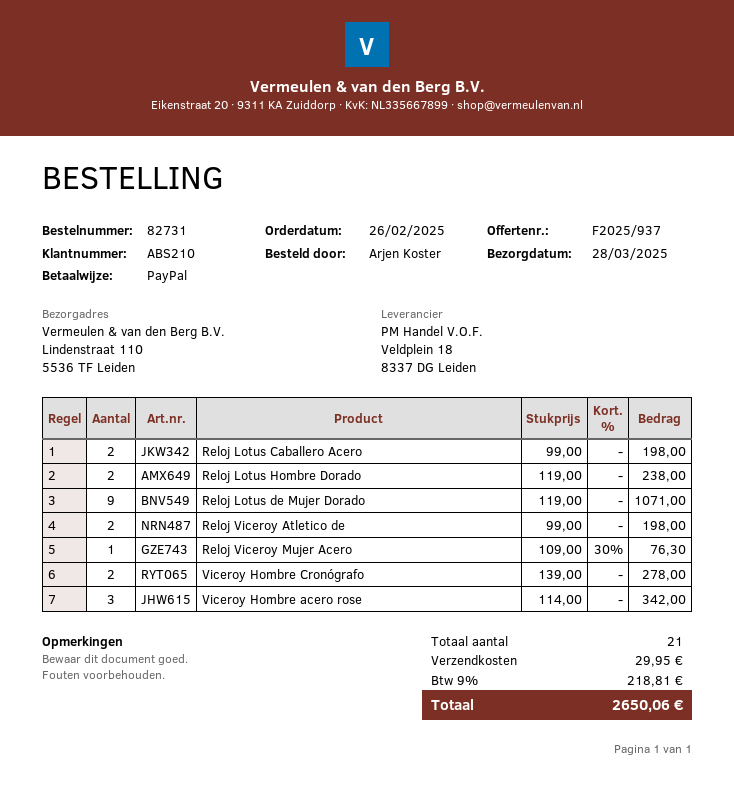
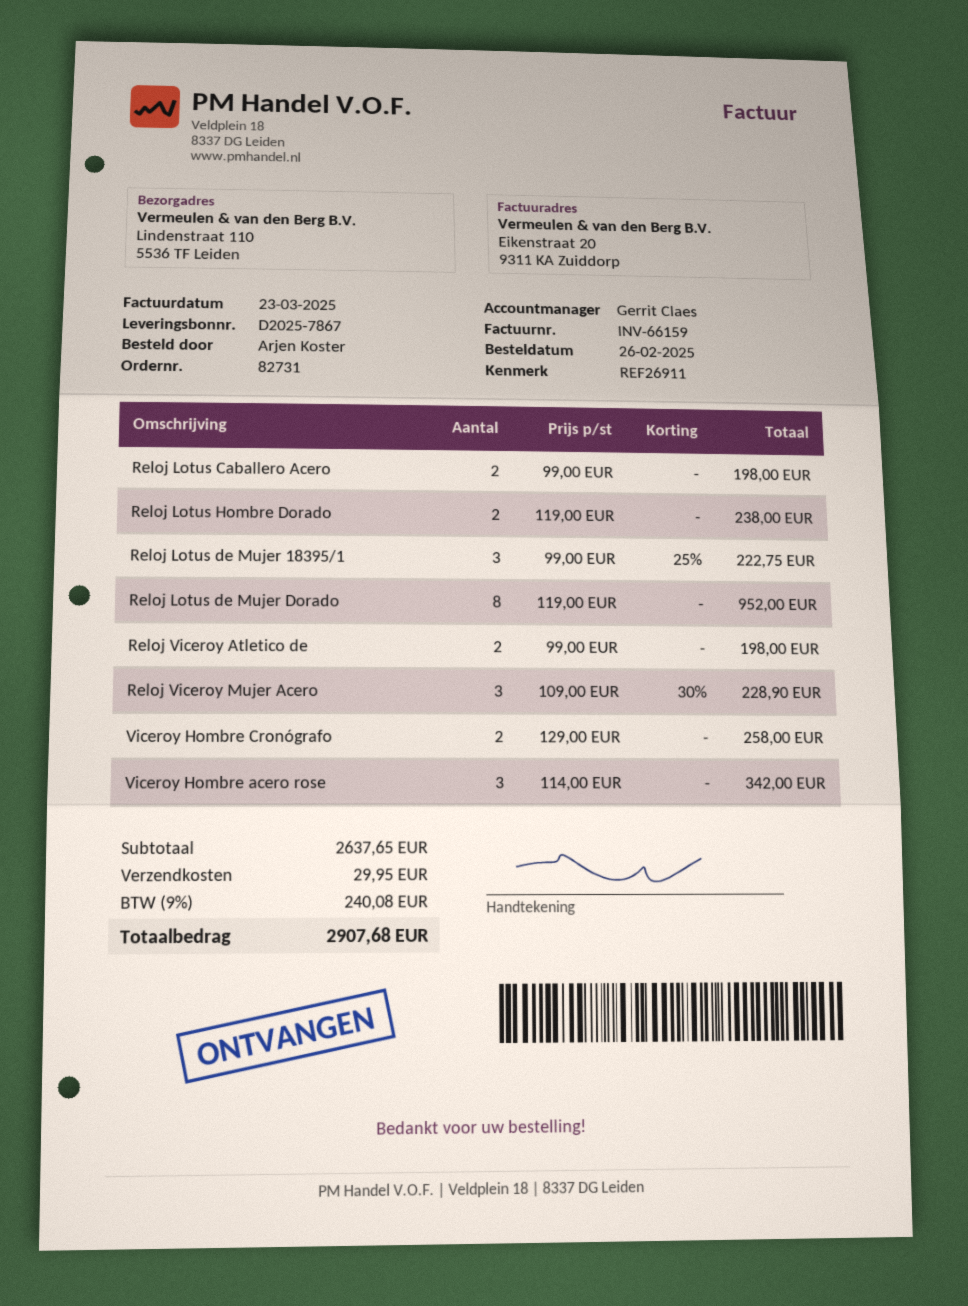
Reloj Lotus de Mujer Dorado: 9 x 119.00 = 1071.00 -> 8 x 119.00 = 952.00
Reloj Viceroy Mujer Acero: 1 x 109.00 - 30% = 76.30 -> 3 x 109.00 - 30% = 228.90
Viceroy Hombre Cronógrafo: 2 x 139.00 = 278.00 -> 2 x 129.00 = 258.00
Reloj Lotus de Mujer 18395/1: none -> 3 x 99.00 - 25% = 222.75
tax: 9% = 218.81 -> 9% = 240.08
total: 2650.06 -> 2907.68

